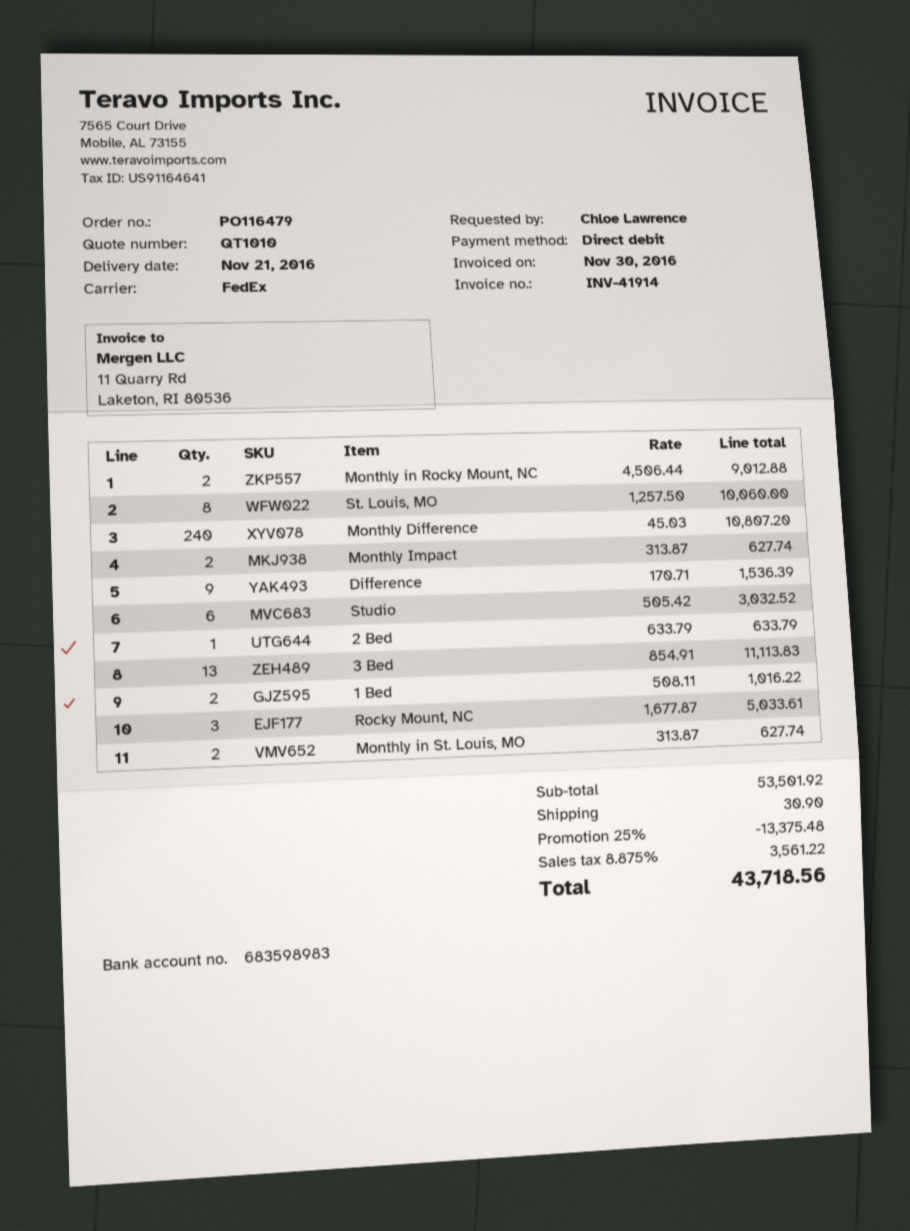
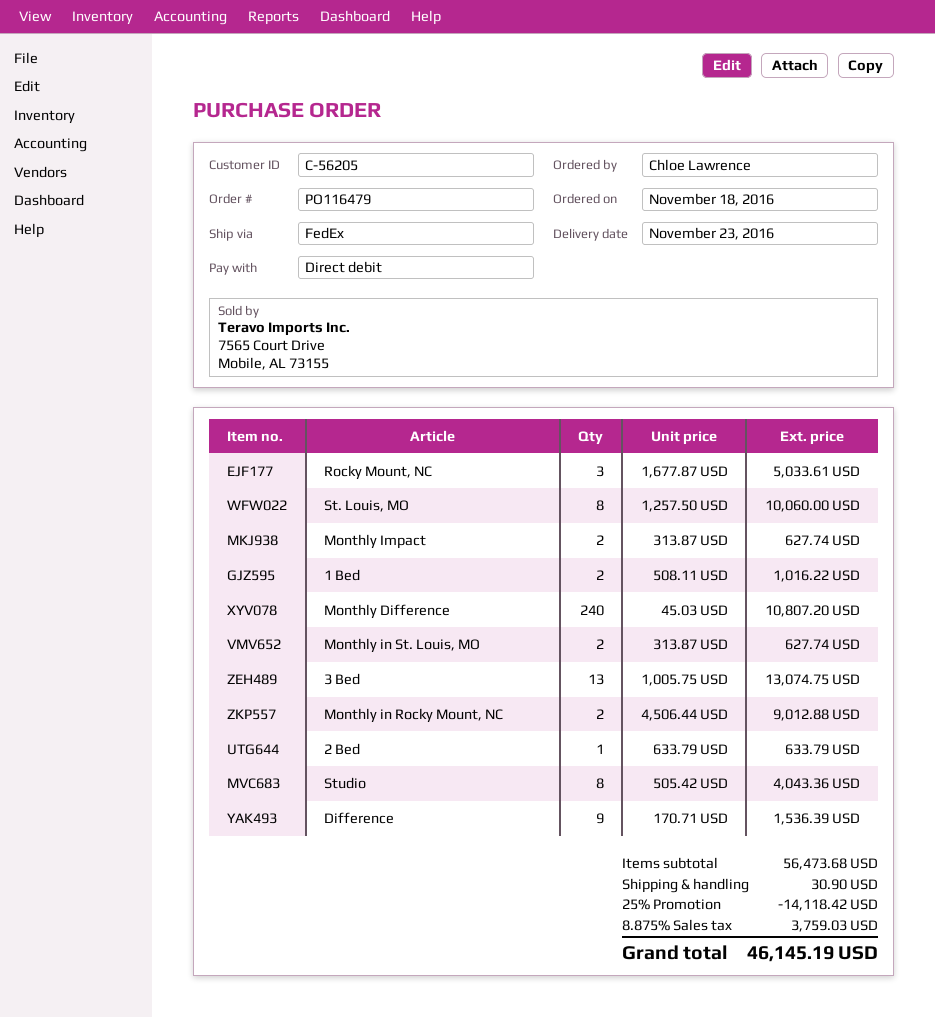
delivery date: 2016-11-21 -> 2016-11-23
Studio: 6 x 505.42 = 3032.52 -> 8 x 505.42 = 4043.36
3 Bed: 13 x 854.91 = 11113.83 -> 13 x 1005.75 = 13074.75
subtotal: 53501.92 -> 56473.68
discount: 25% = 13375.48 -> 25% = 14118.42
tax: 8.875% = 3561.22 -> 8.875% = 3759.03
total: 43718.56 -> 46145.19

